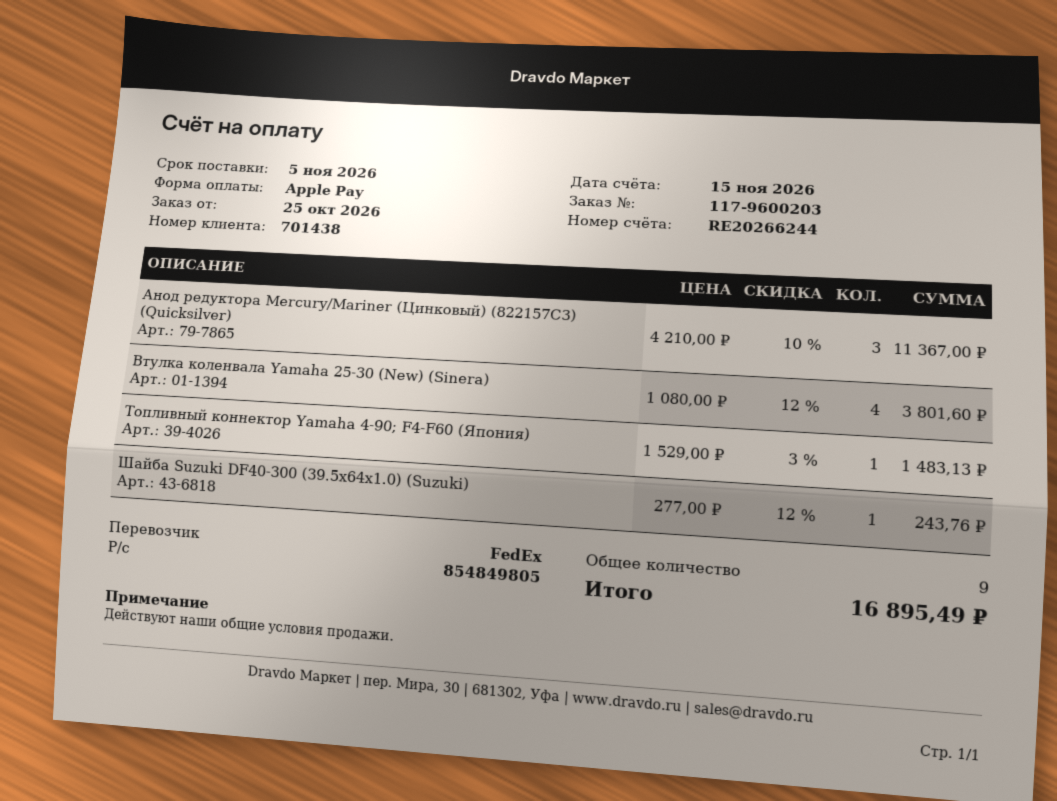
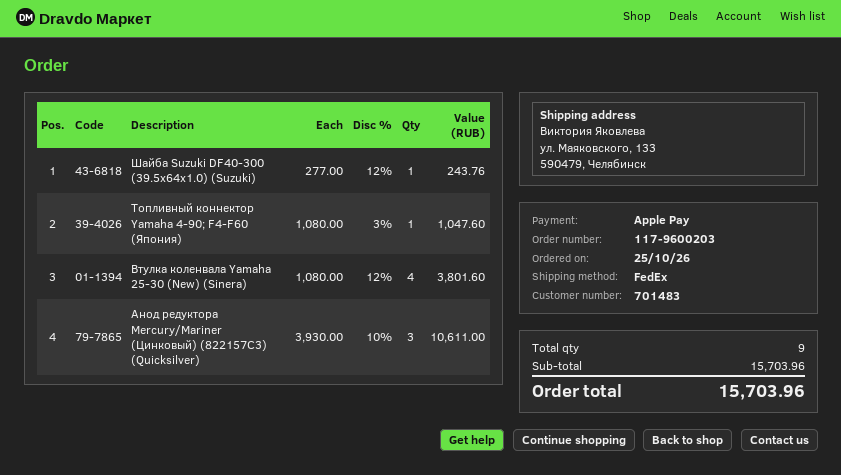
customer number: 701438 -> 701483
Анод редуктора Mercury/Mariner (Цинковый) (822157C3) (Quicksilver): 3 x 4210.00 - 10% = 11367.00 -> 3 x 3930.00 - 10% = 10611.00
Топливный коннектор Yamaha 4-90; F4-F60 (Япония): 1 x 1529.00 - 3% = 1483.13 -> 1 x 1080.00 - 3% = 1047.60
total: 16895.49 -> 15703.96

